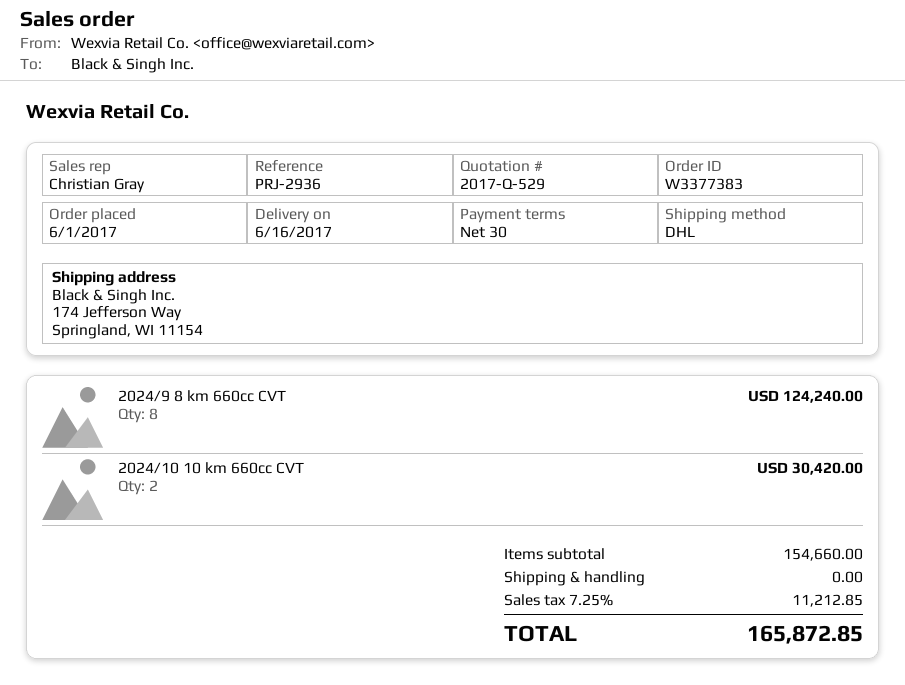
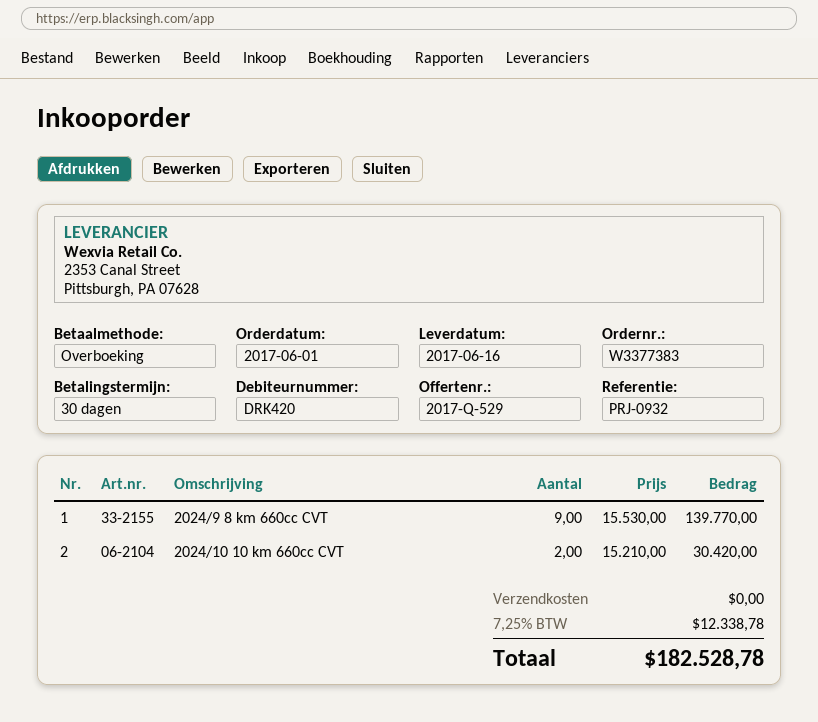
reference: PRJ-2936 -> PRJ-0932
2024/9 8 km 660cc CVT: 8 for 124240.00 -> 9 for 139770.00
tax: 7.25% = 11212.85 -> 7.25% = 12338.78
total: 165872.85 -> 182528.78

